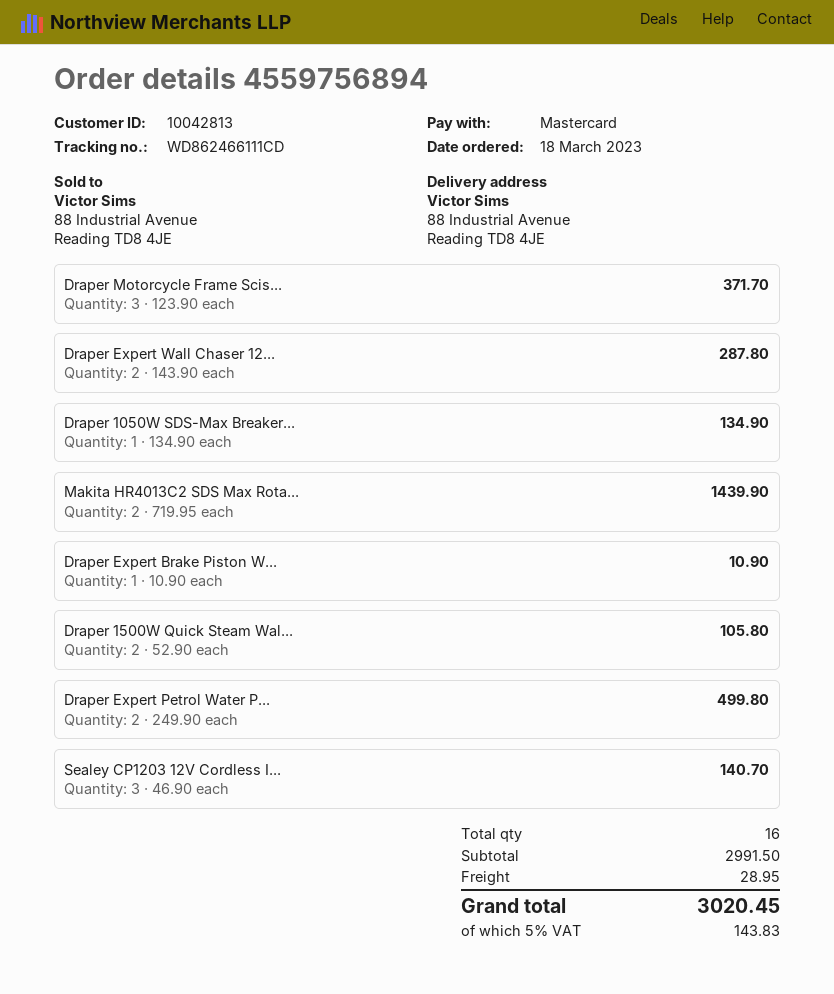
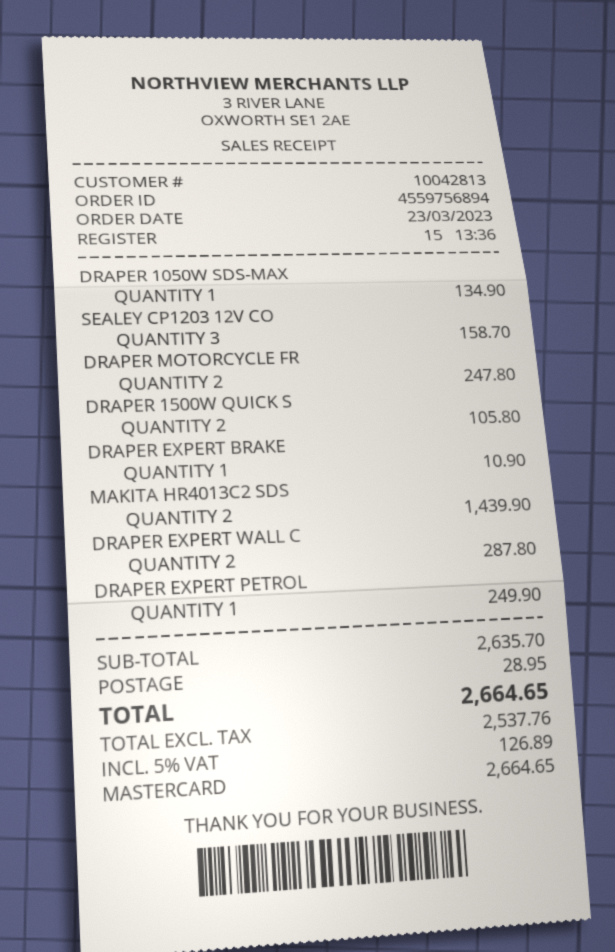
order date: 2023-03-18 -> 2023-03-23
Draper Motorcycle Frame Scis...: 3 for 371.70 -> 2 for 247.80
Draper Expert Petrol Water P...: 2 for 499.80 -> 1 for 249.90
Sealey CP1203 12V Cordless I...: 3 for 140.70 -> 3 for 158.70
subtotal: 2991.50 -> 2635.70
tax: 5% = 143.83 -> 5% = 126.89
total: 3020.45 -> 2664.65

